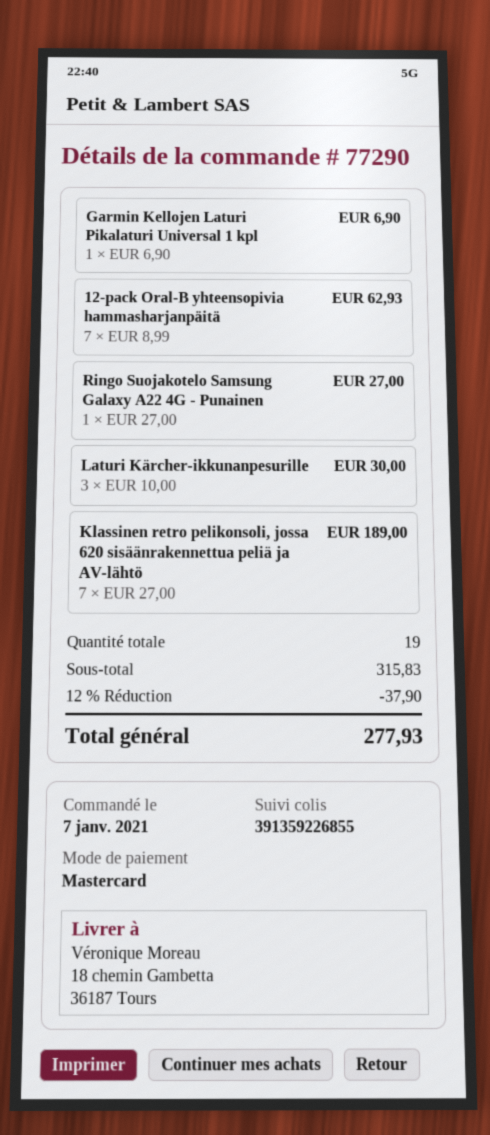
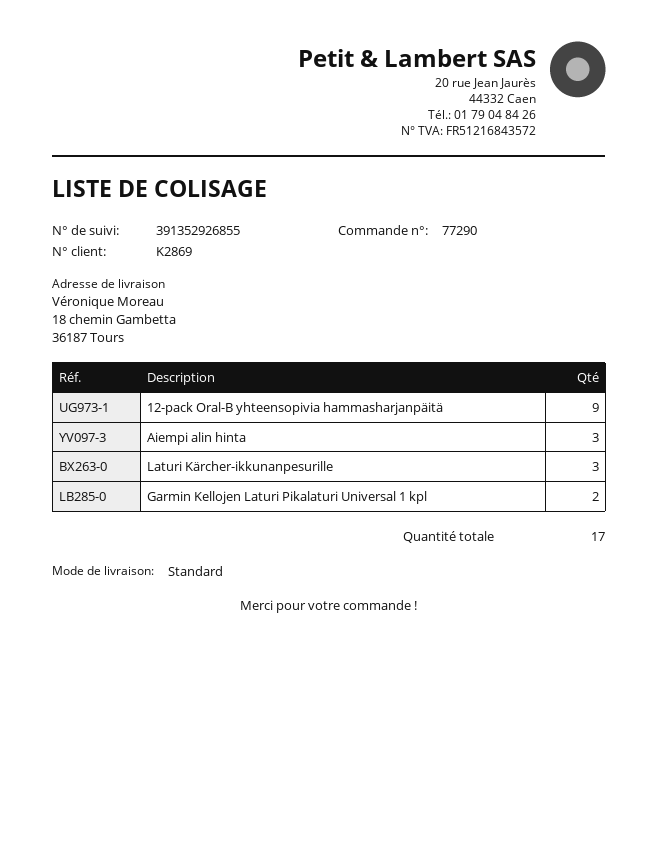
tracking number: 391359226855 -> 391352926855
Garmin Kellojen Laturi Pikalaturi Universal 1 kpl: 1 -> 2
12-pack Oral-B yhteensopivia hammasharjanpäitä: 7 -> 9
Ringo Suojakotelo Samsung Galaxy A22 4G - Punainen: 1 -> none
Klassinen retro pelikonsoli, jossa 620 sisäänrakennettua peliä ja AV-lähtö: 7 -> none
Aiempi alin hinta: none -> 3
total quantity: 19 -> 17

